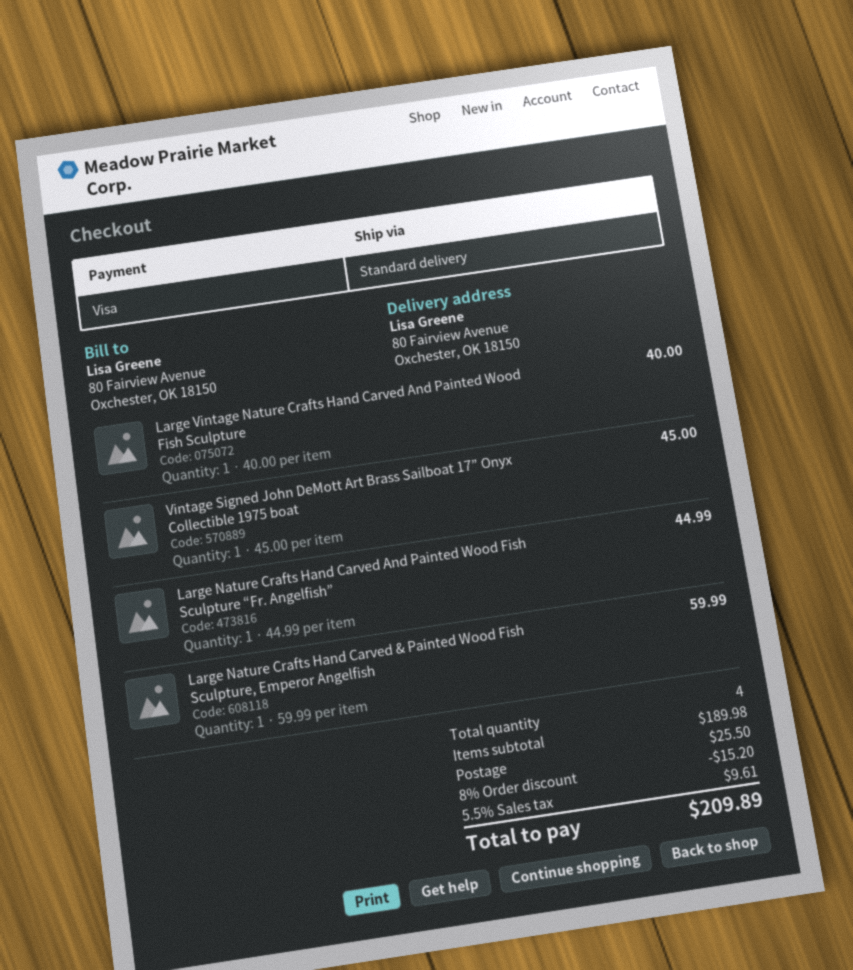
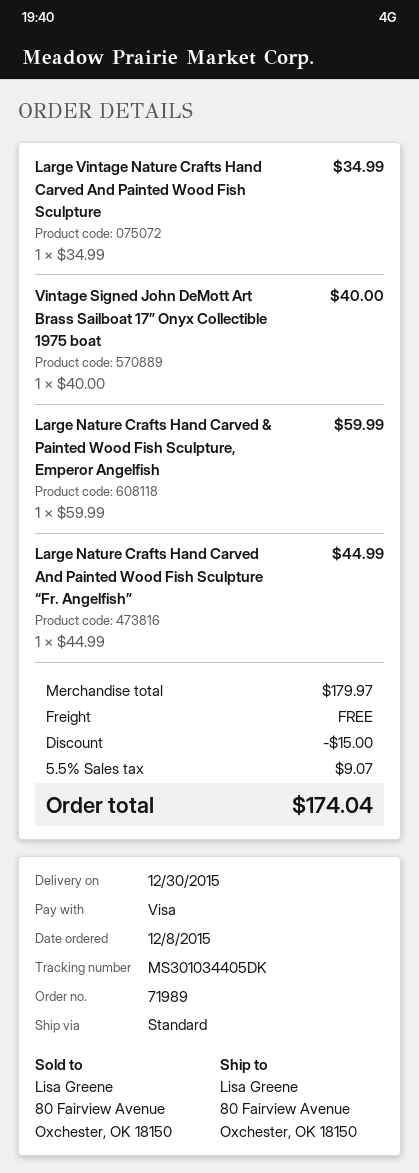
Large Vintage Nature Crafts Hand Carved And Painted Wood Fish Sculpture: 1 x 40.00 = 40.00 -> 1 x 34.99 = 34.99
Vintage Signed John DeMott Art Brass Sailboat 17” Onyx Collectible 1975 boat: 1 x 45.00 = 45.00 -> 1 x 40.00 = 40.00
subtotal: 189.98 -> 179.97
discount: 15.20 -> 15.00
shipping: 25.50 -> 0.00
tax: 5.5% = 9.61 -> 5.5% = 9.07
total: 209.89 -> 174.04

